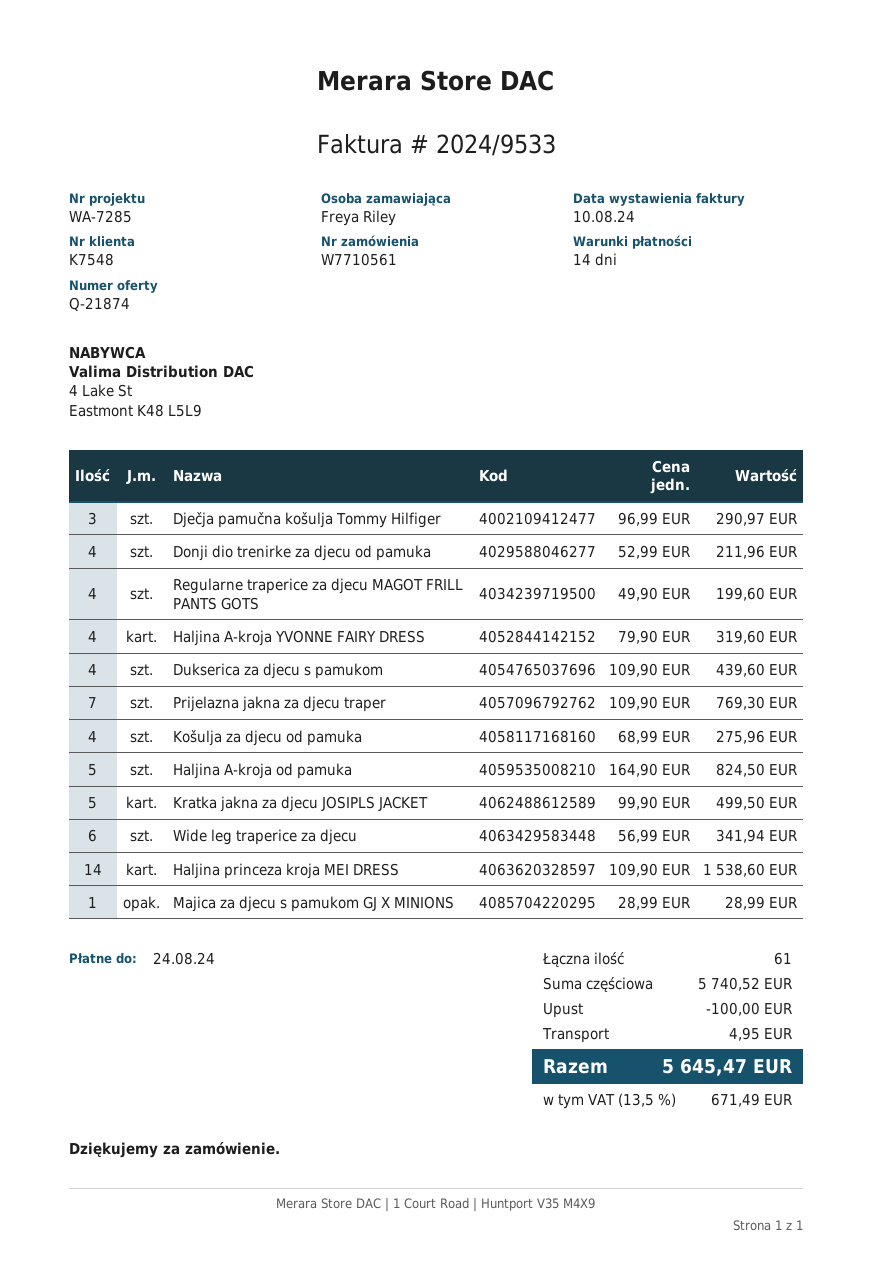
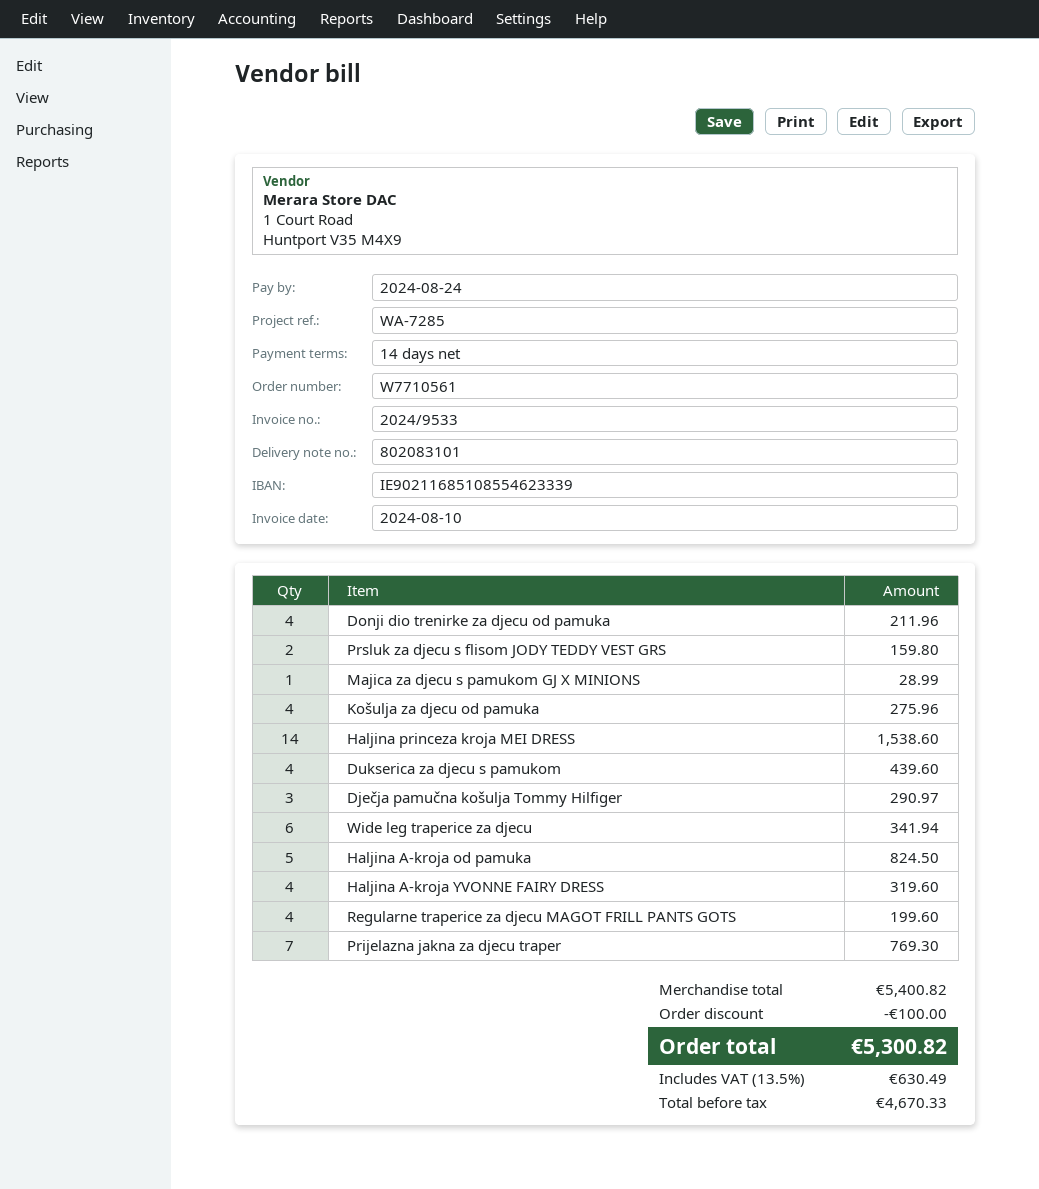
Kratka jakna za djecu JOSIPLS JACKET: 5 for 499.50 -> none
Prsluk za djecu s flisom JODY TEDDY VEST GRS: none -> 2 for 159.80
subtotal: 5740.52 -> 5400.82
shipping: 4.95 -> none
tax: 13.5% = 671.49 -> 13.5% = 630.49
total: 5645.47 -> 5300.82

